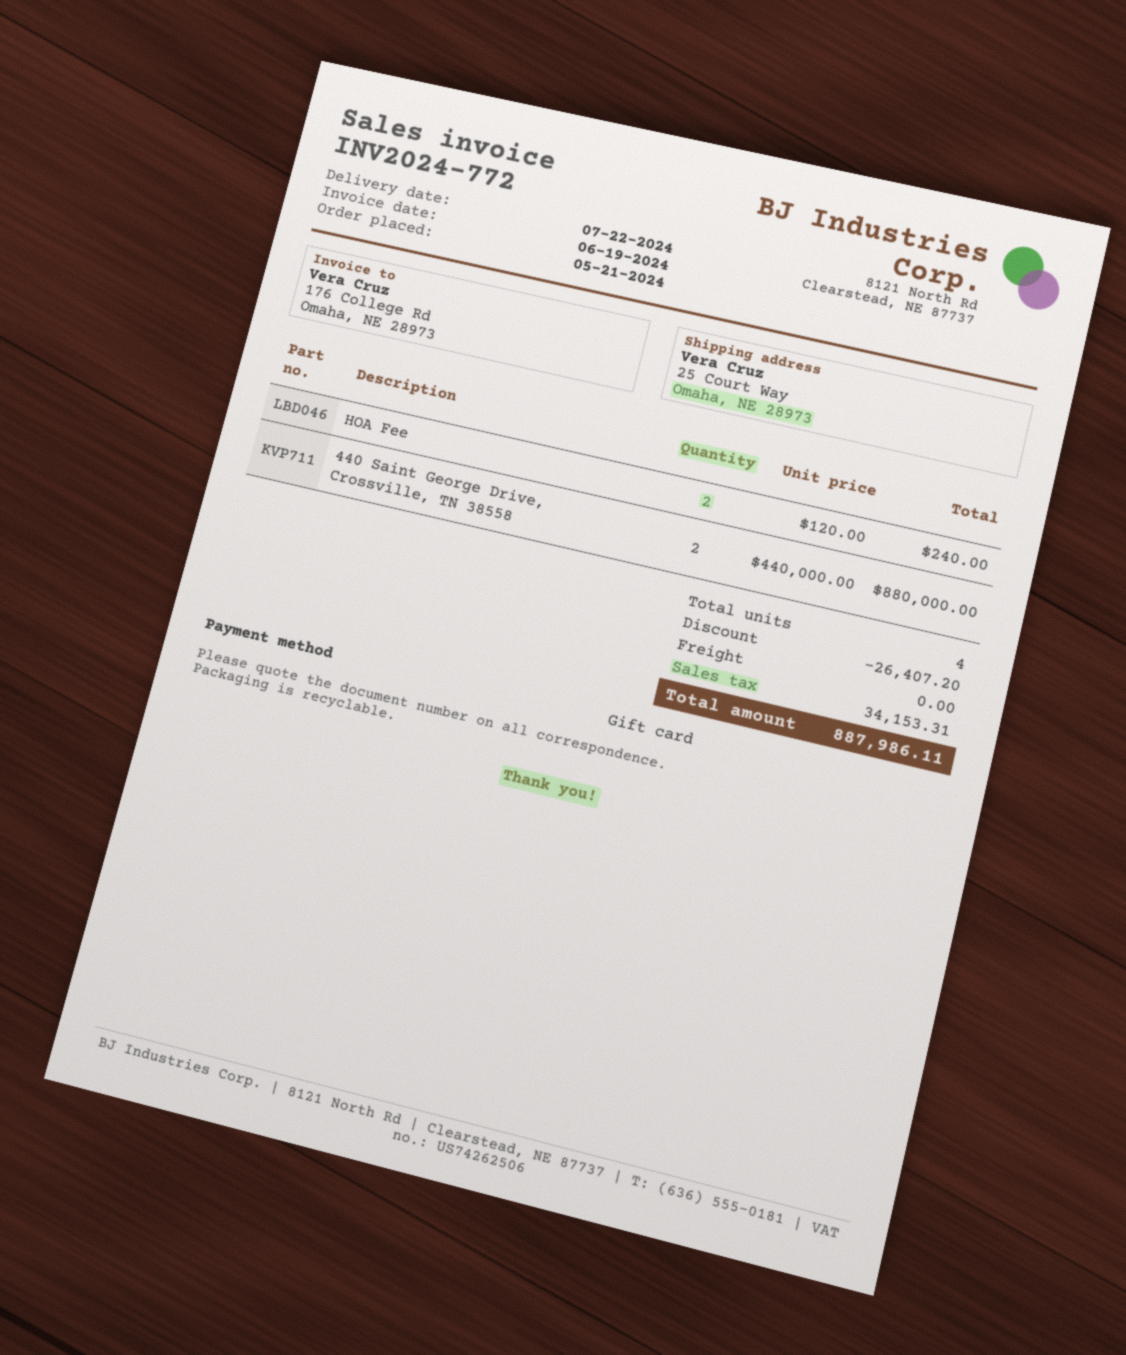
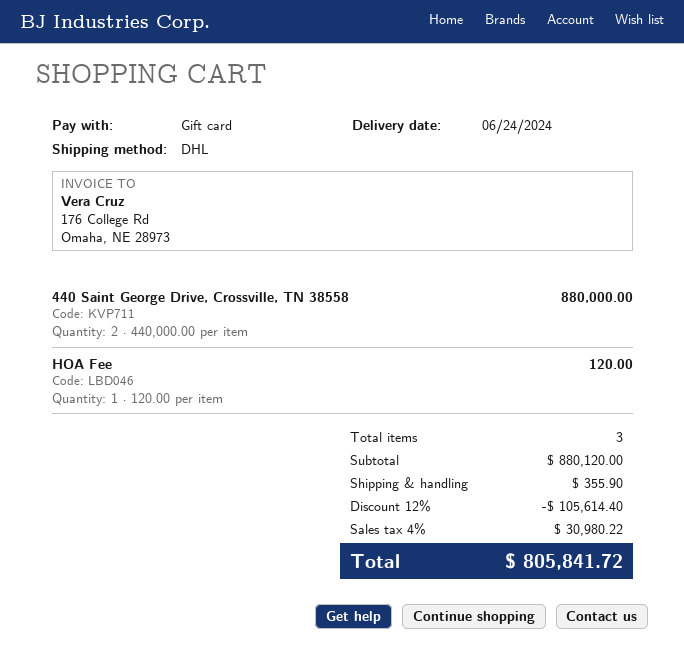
delivery date: 2024-07-22 -> 2024-06-24
HOA Fee: 2 x 120.00 = 240.00 -> 1 x 120.00 = 120.00
total quantity: 4 -> 3
discount: 26407.20 -> 105614.40
shipping: 0.00 -> 355.90
tax: 34153.31 -> 30980.22
total: 887986.11 -> 805841.72

